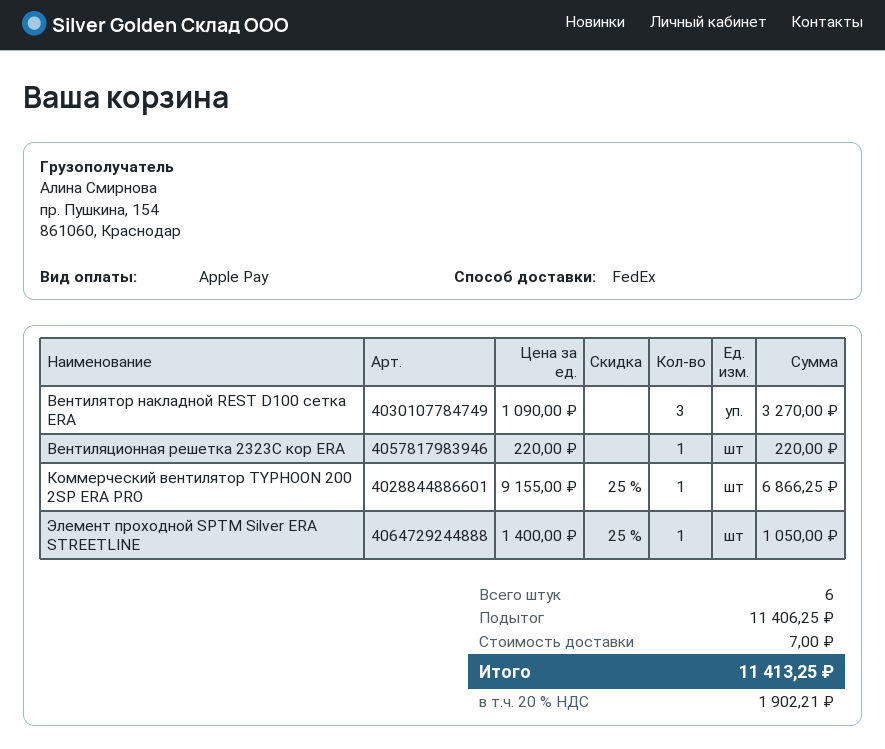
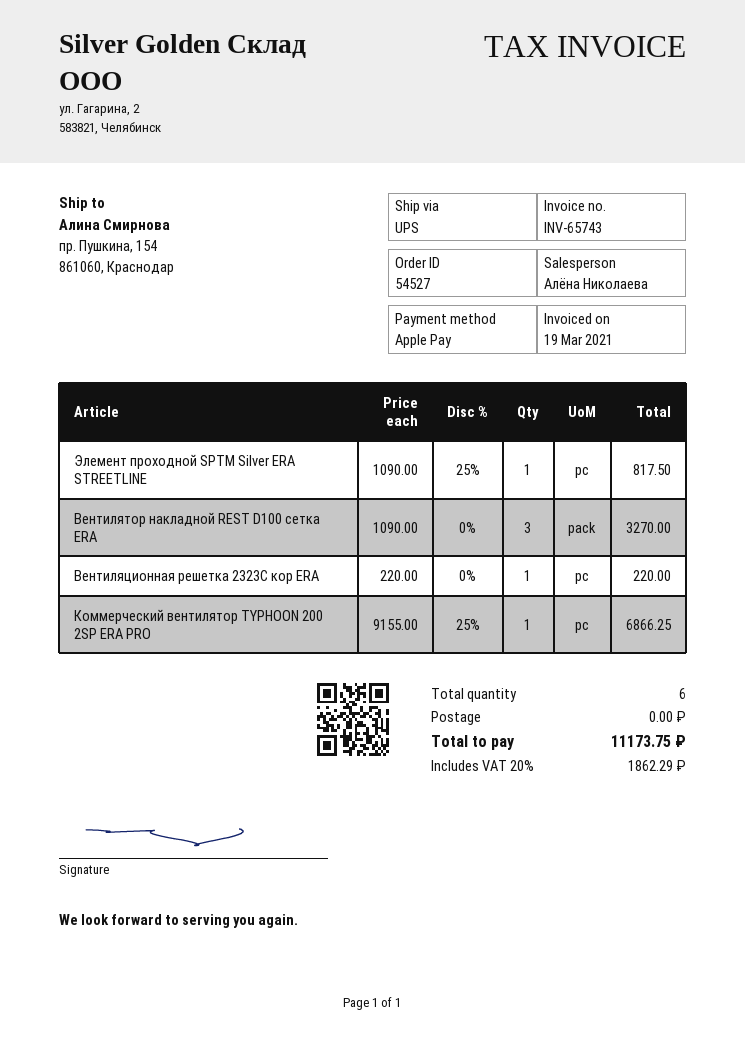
shipping method: FedEx -> UPS
Элемент проходной SPTM Silver ERA STREETLINE: 1 x 1400.00 - 25% = 1050.00 -> 1 x 1090.00 - 25% = 817.50
shipping: 7.00 -> 0.00
tax: 20% = 1902.21 -> 20% = 1862.29
total: 11413.25 -> 11173.75

